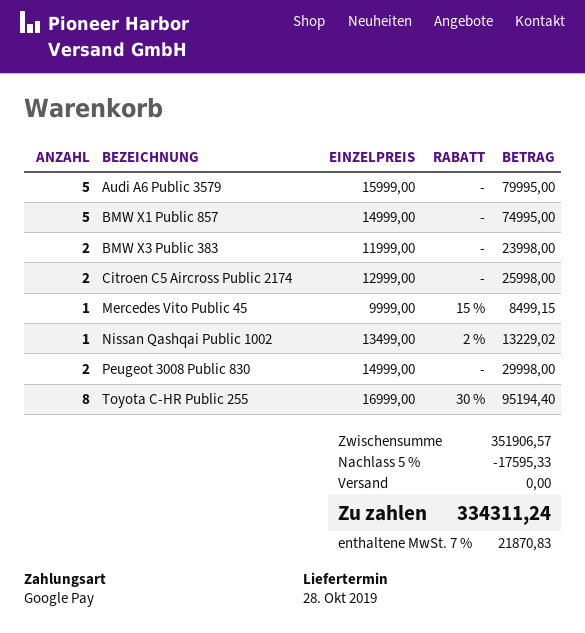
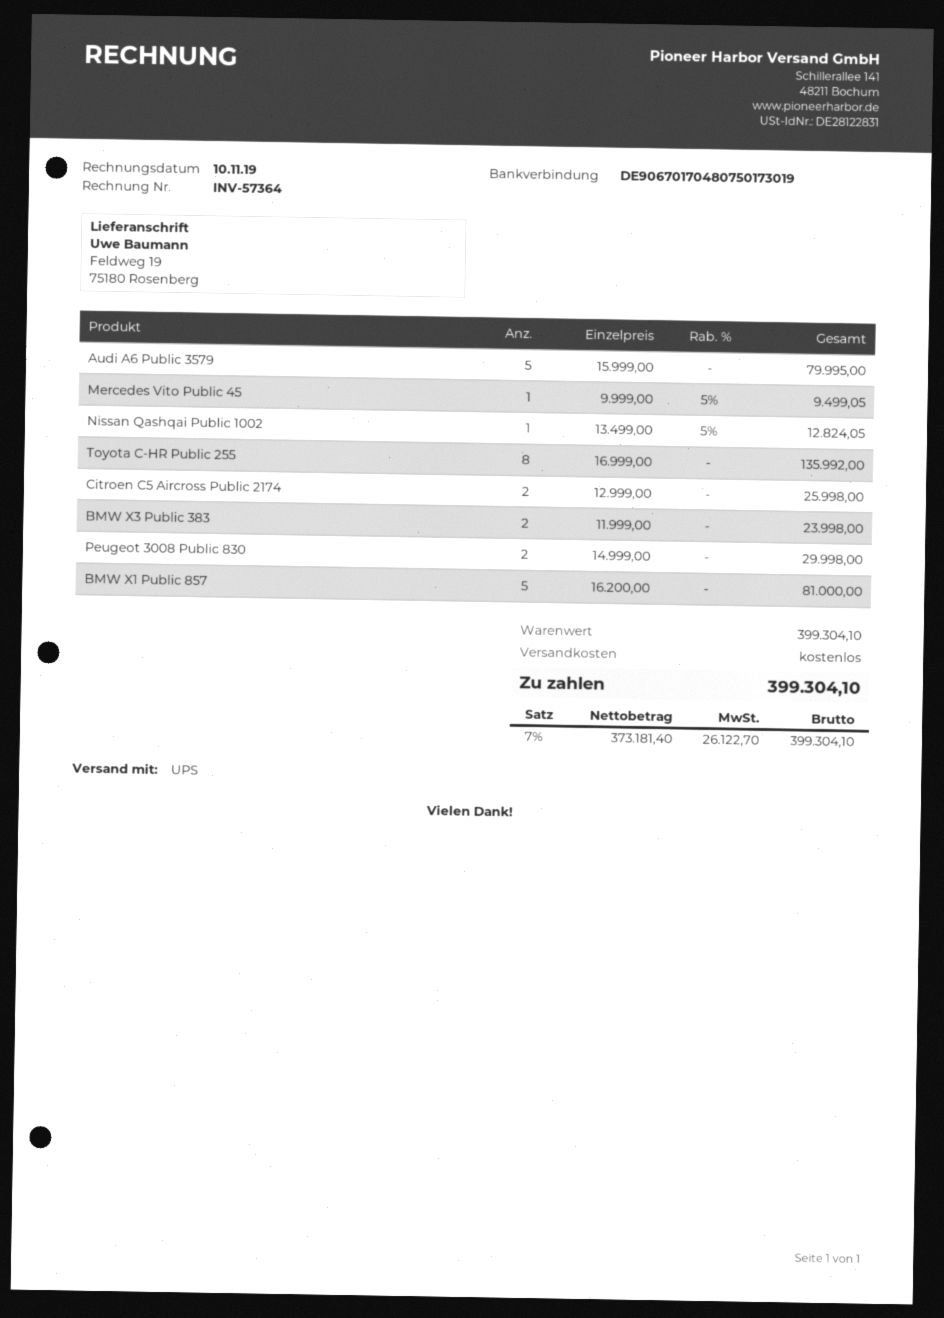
BMW X1 Public 857: 5 x 14999.00 = 74995.00 -> 5 x 16200.00 = 81000.00
Mercedes Vito Public 45: 1 x 9999.00 - 15% = 8499.15 -> 1 x 9999.00 - 5% = 9499.05
Nissan Qashqai Public 1002: 1 x 13499.00 - 2% = 13229.02 -> 1 x 13499.00 - 5% = 12824.05
Toyota C-HR Public 255: 8 x 16999.00 - 30% = 95194.40 -> 8 x 16999.00 = 135992.00
subtotal: 351906.57 -> 399304.10
discount: 5% = 17595.33 -> none
tax: 7% = 21870.83 -> 7% = 26122.70
total: 334311.24 -> 399304.10

